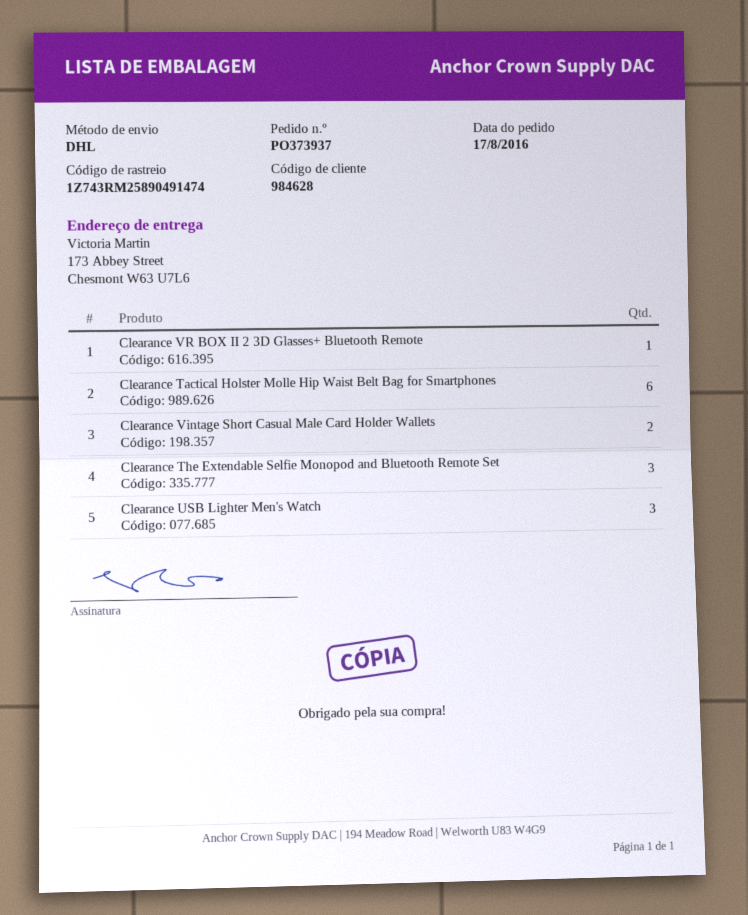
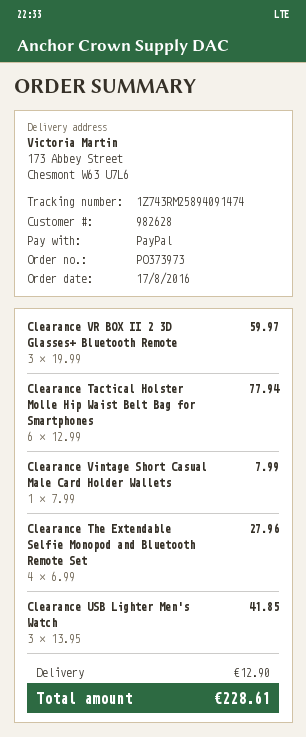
order number: PO373937 -> PO373973
customer number: 984628 -> 982628
tracking number: 1Z743RM25890491474 -> 1Z743RM25894091474
Clearance VR BOX II 2 3D Glasses+ Bluetooth Remote: 1 -> 3
Clearance Vintage Short Casual Male Card Holder Wallets: 2 -> 1
Clearance The Extendable Selfie Monopod and Bluetooth Remote Set: 3 -> 4

